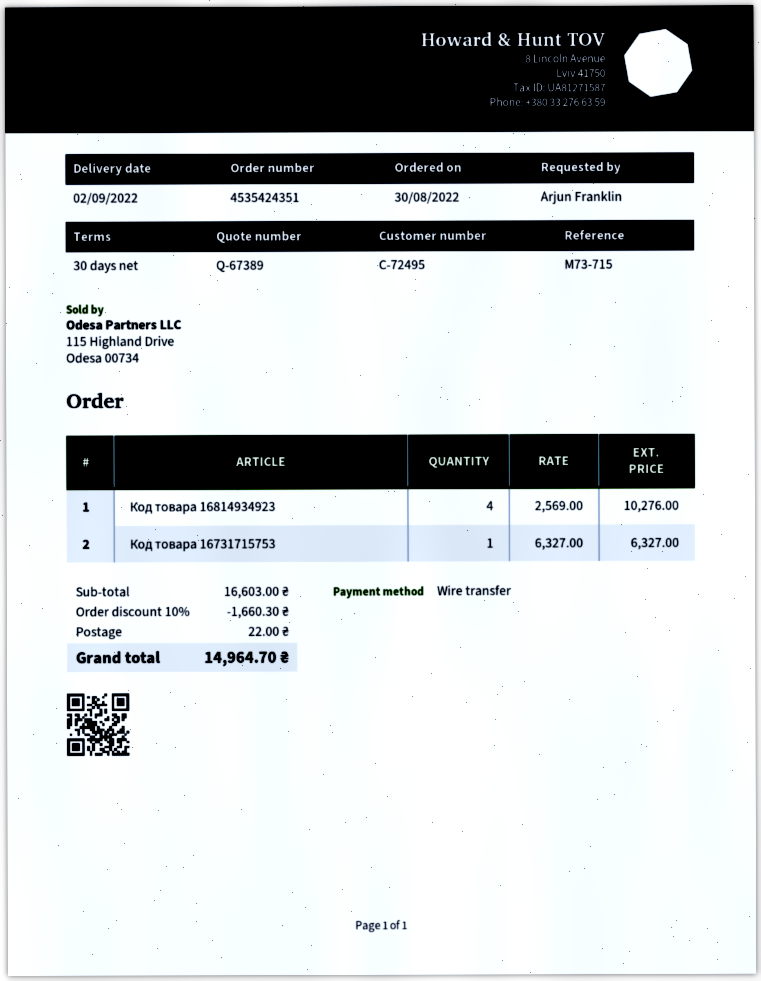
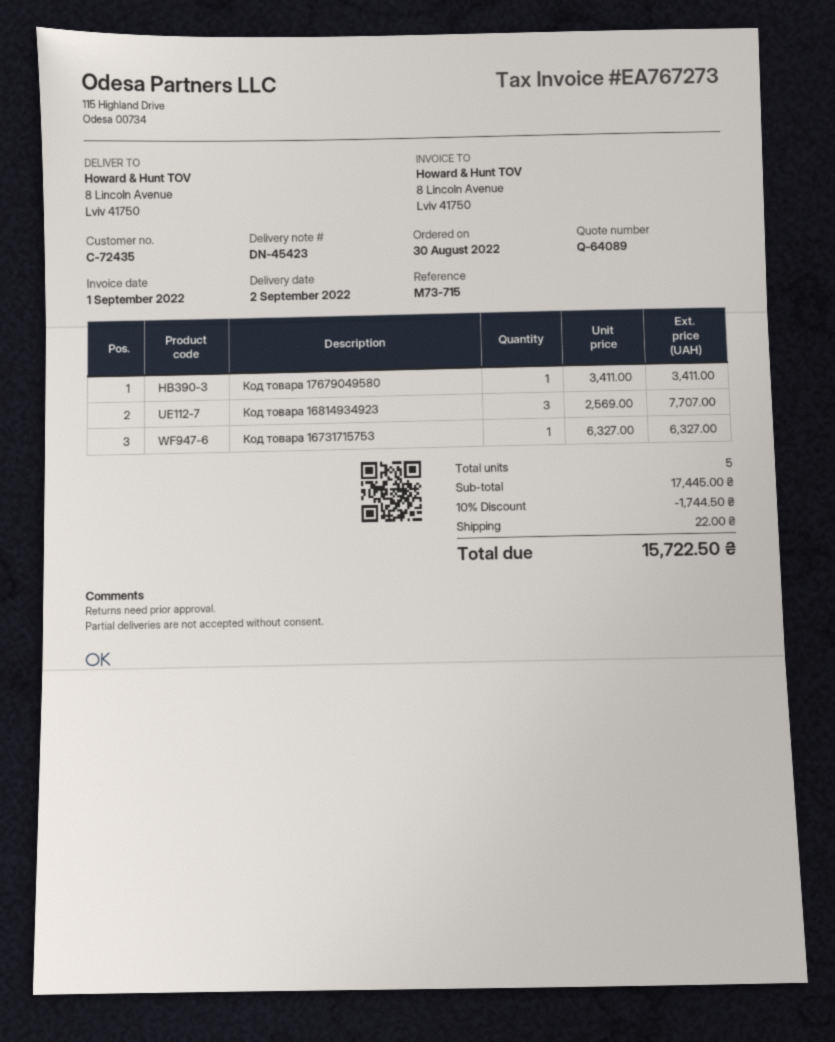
quote number: Q-67389 -> Q-64089
customer number: C-72495 -> C-72435
Код товара 16814934923: 4 x 2569.00 = 10276.00 -> 3 x 2569.00 = 7707.00
Код товара 17679049580: none -> 1 x 3411.00 = 3411.00
subtotal: 16603.00 -> 17445.00
discount: 10% = 1660.30 -> 10% = 1744.50
total: 14964.70 -> 15722.50

